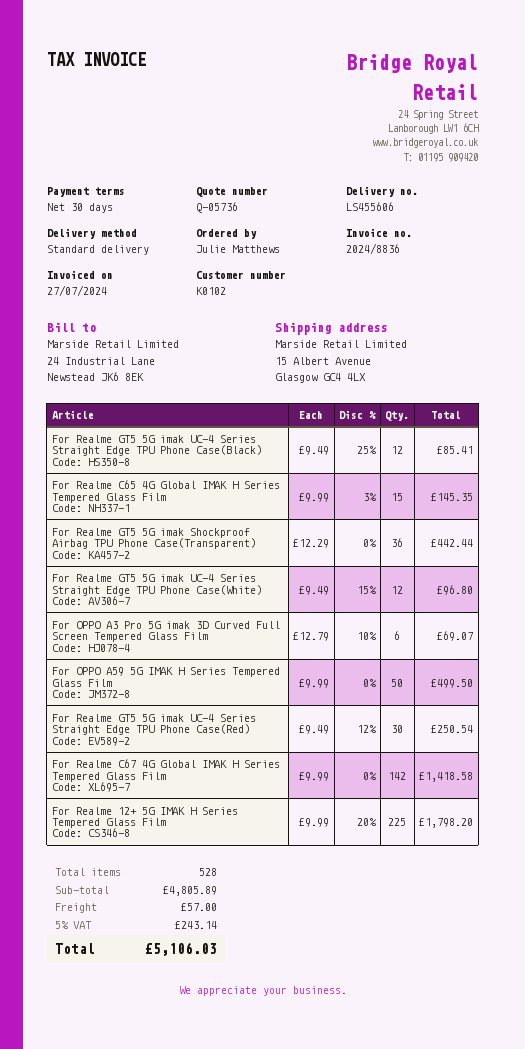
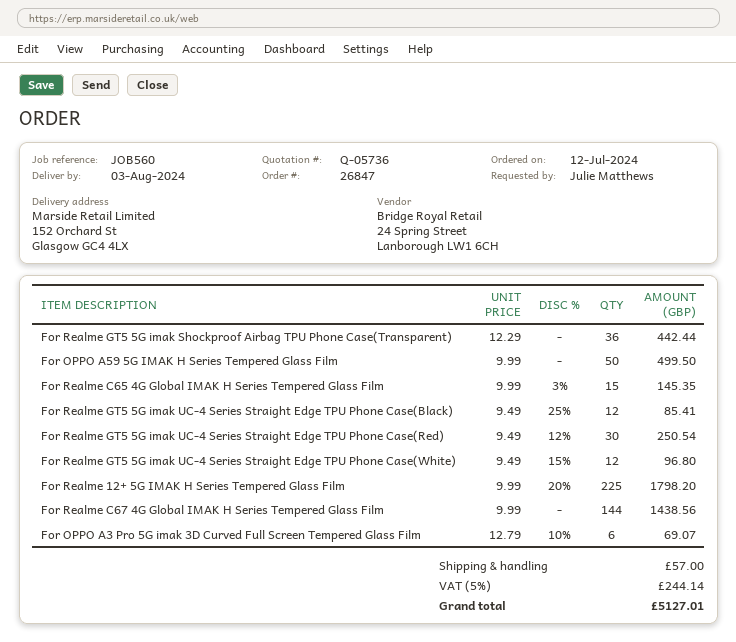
ship to: 15 Albert Avenue, Glasgow GC4 4LX -> 152 Orchard St, Glasgow GC4 4LX
For Realme C67 4G Global IMAK H Series Tempered Glass Film: 142 x 9.99 = 1418.58 -> 144 x 9.99 = 1438.56
tax: 5% = 243.14 -> 5% = 244.14
total: 5106.03 -> 5127.01

